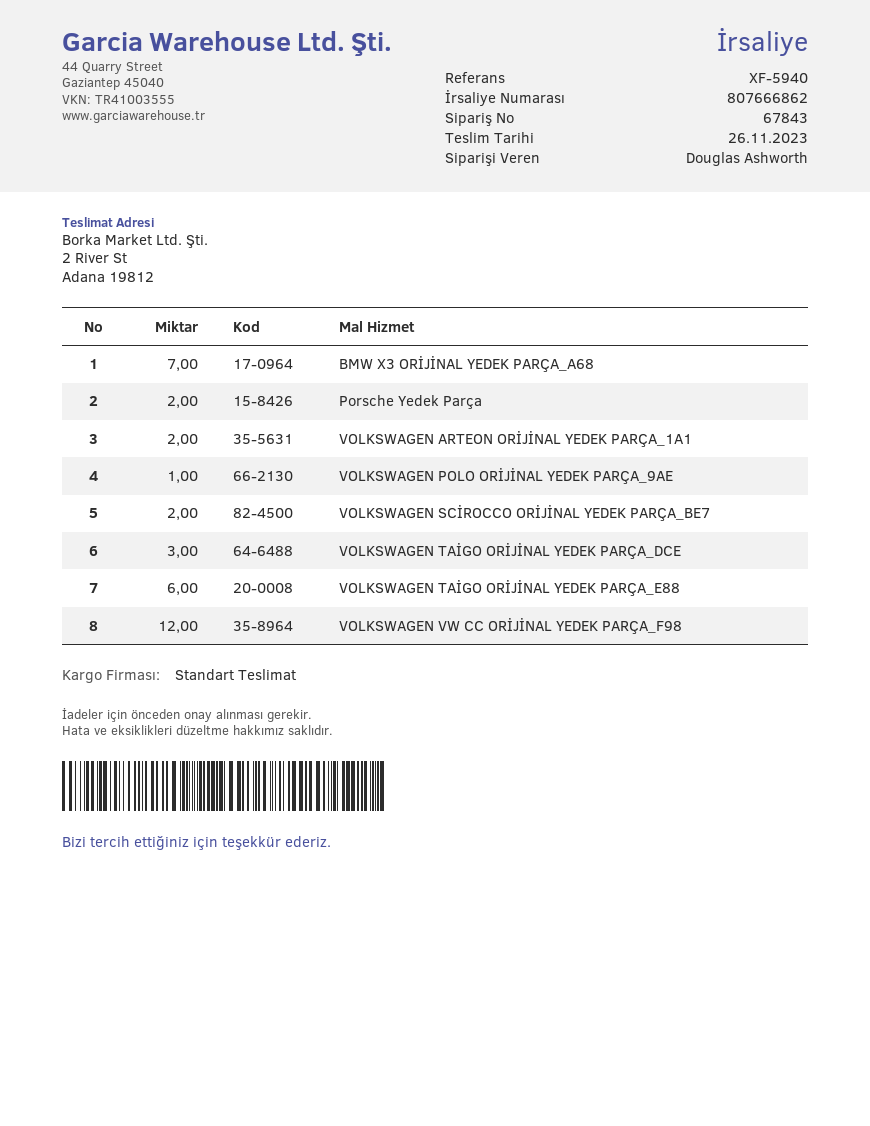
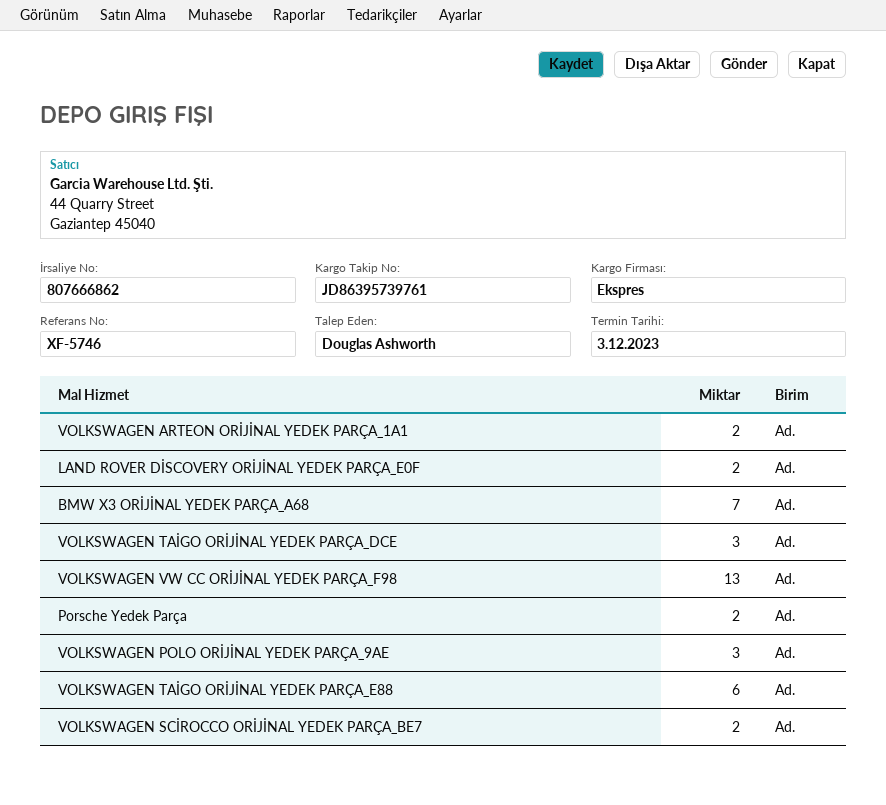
delivery date: 2023-11-26 -> 2023-12-03
reference: XF-5940 -> XF-5746
shipping method: standard -> express
VOLKSWAGEN POLO ORİJİNAL YEDEK PARÇA_9AE: 1 -> 3
VOLKSWAGEN VW CC ORİJİNAL YEDEK PARÇA_F98: 12 -> 13
LAND ROVER DİSCOVERY ORİJİNAL YEDEK PARÇA_E0F: none -> 2

